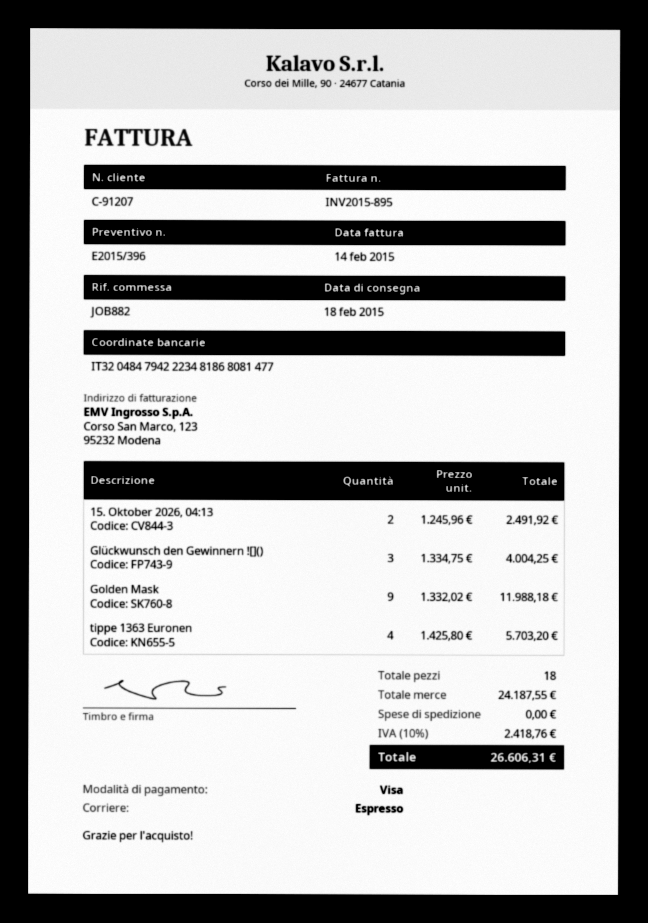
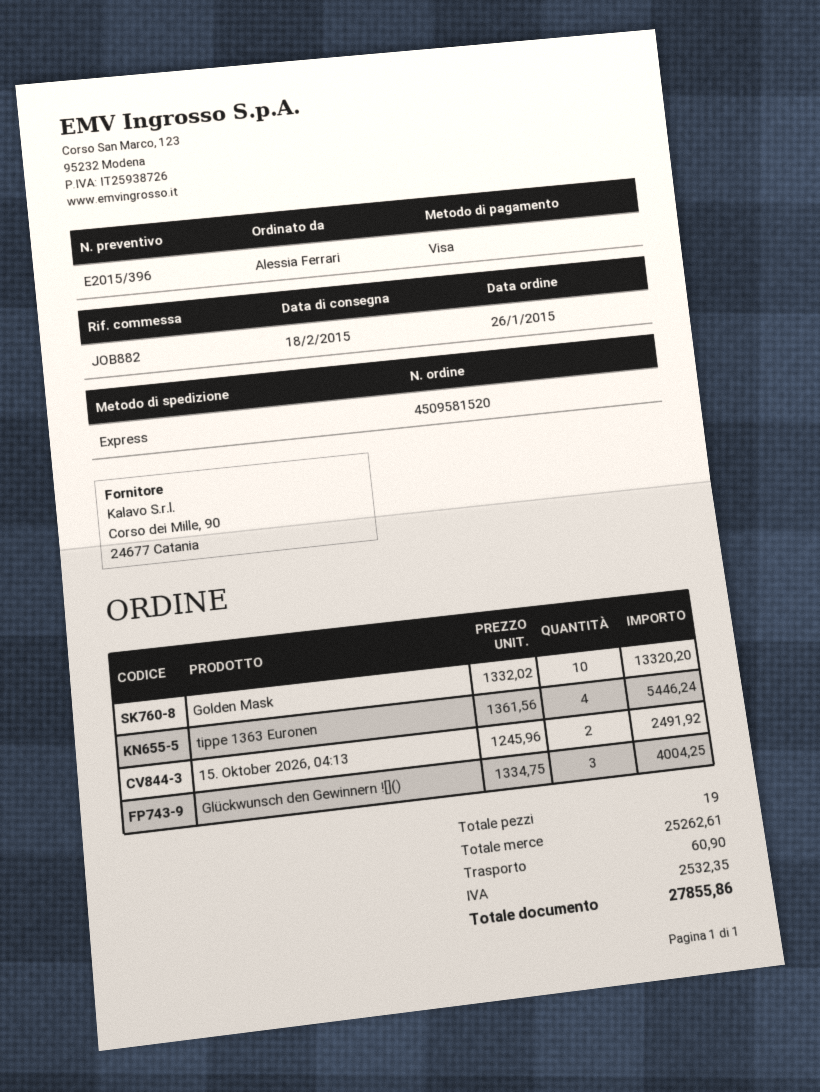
Golden Mask: 9 x 1332.02 = 11988.18 -> 10 x 1332.02 = 13320.20
tippe 1363 Euronen: 4 x 1425.80 = 5703.20 -> 4 x 1361.56 = 5446.24
total quantity: 18 -> 19
subtotal: 24187.55 -> 25262.61
shipping: 0.00 -> 60.90
tax: 2418.76 -> 2532.35
total: 26606.31 -> 27855.86

